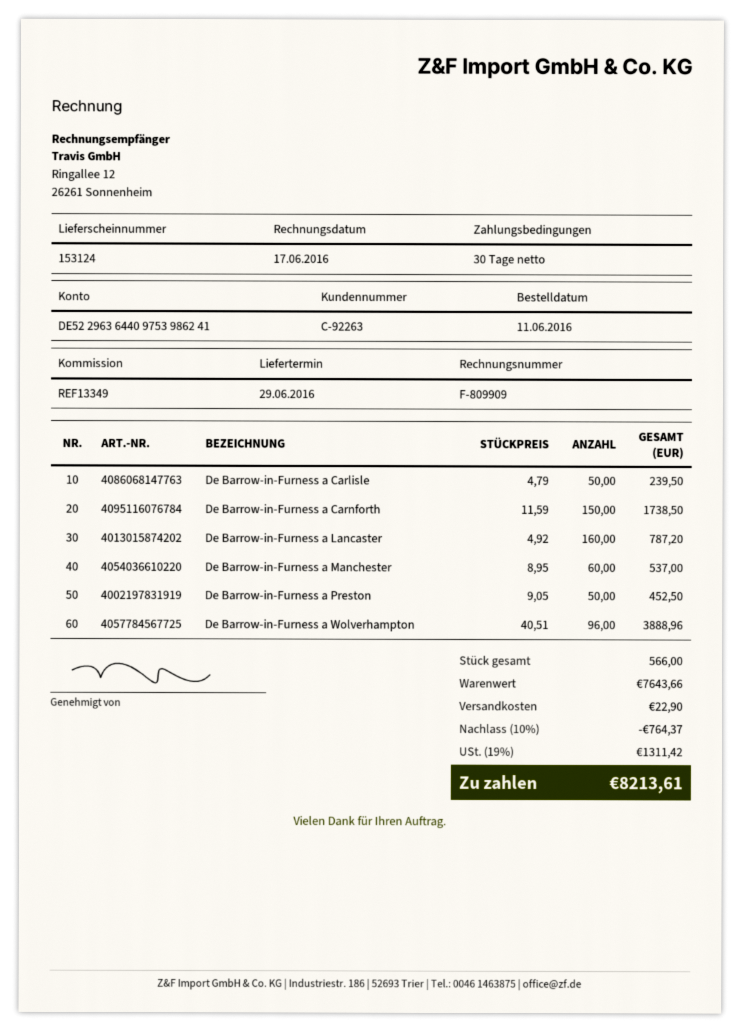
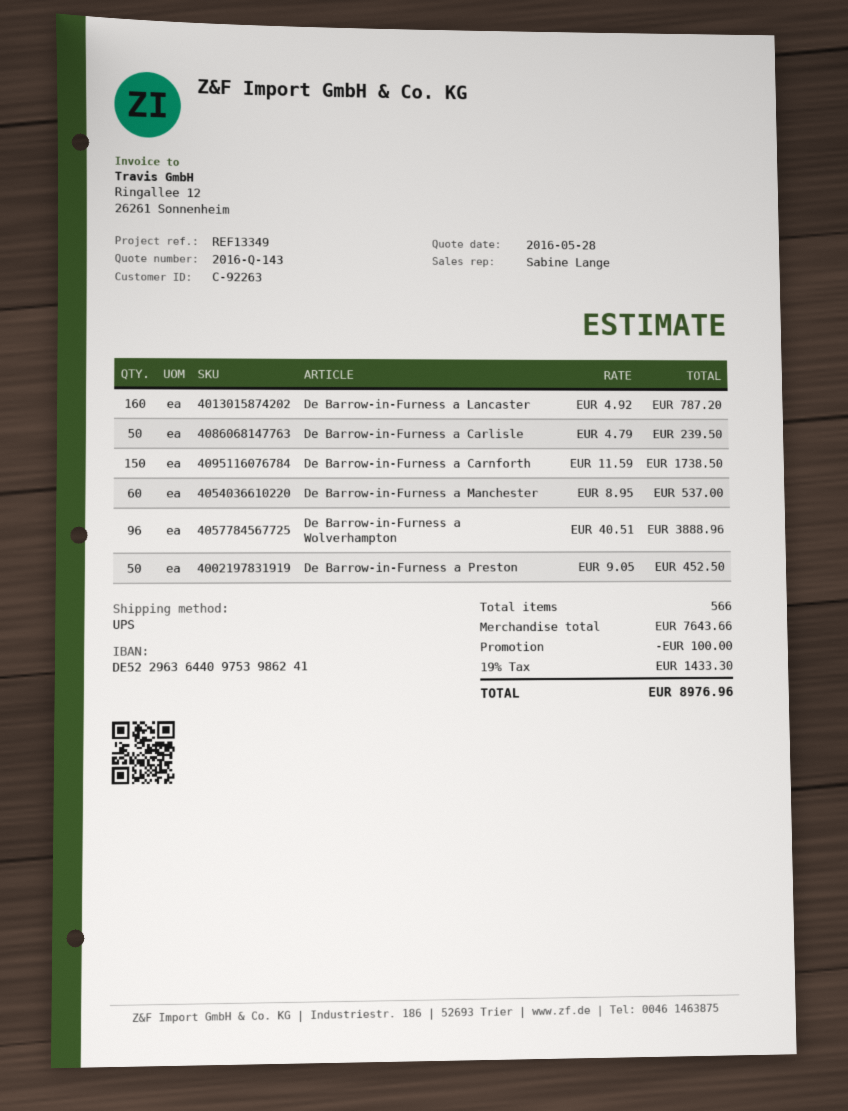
discount: 764.37 -> 100.00
shipping: 22.90 -> none
tax: 19% = 1311.42 -> 19% = 1433.30
total: 8213.61 -> 8976.96

